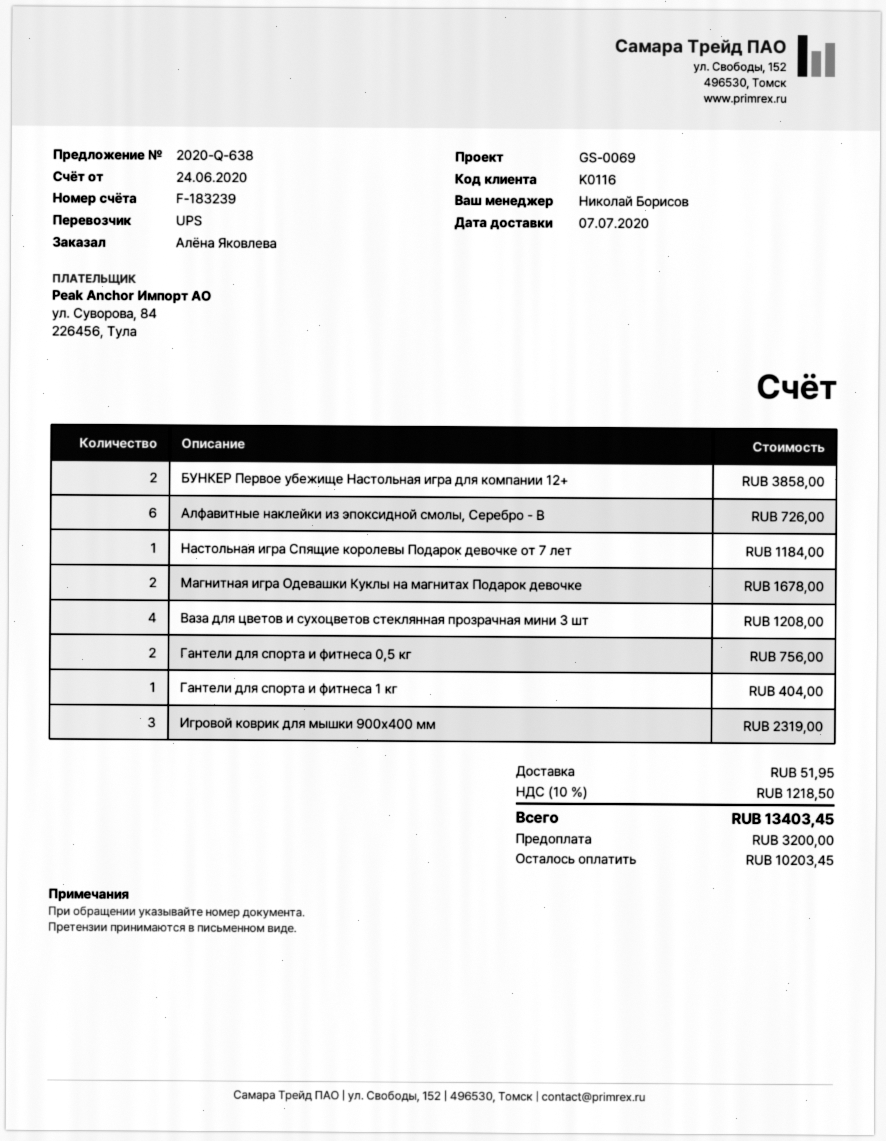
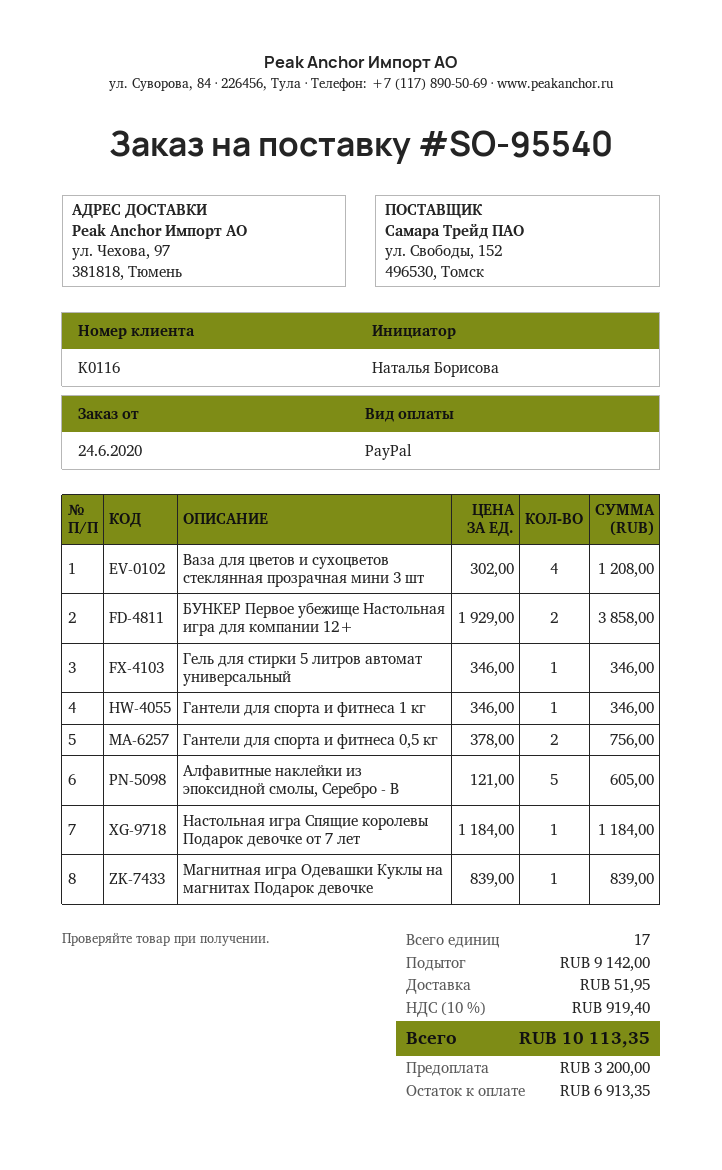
ordered by: Алёна Яковлева -> Наталья Борисова
Алфавитные наклейки из эпоксидной смолы, Серебро - B: 6 for 726.00 -> 5 for 605.00
Магнитная игра Одевашки Куклы на магнитах Подарок девочке: 2 for 1678.00 -> 1 for 839.00
Гантели для спорта и фитнеса 1 кг: 1 for 404.00 -> 1 for 346.00
Игровой коврик для мышки 900х400 мм: 3 for 2319.00 -> none
Гель для стирки 5 литров автомат универсальный: none -> 1 for 346.00
tax: 10% = 1218.50 -> 10% = 919.40
total: 13403.45 -> 10113.35
balance: 10203.45 -> 6913.35

